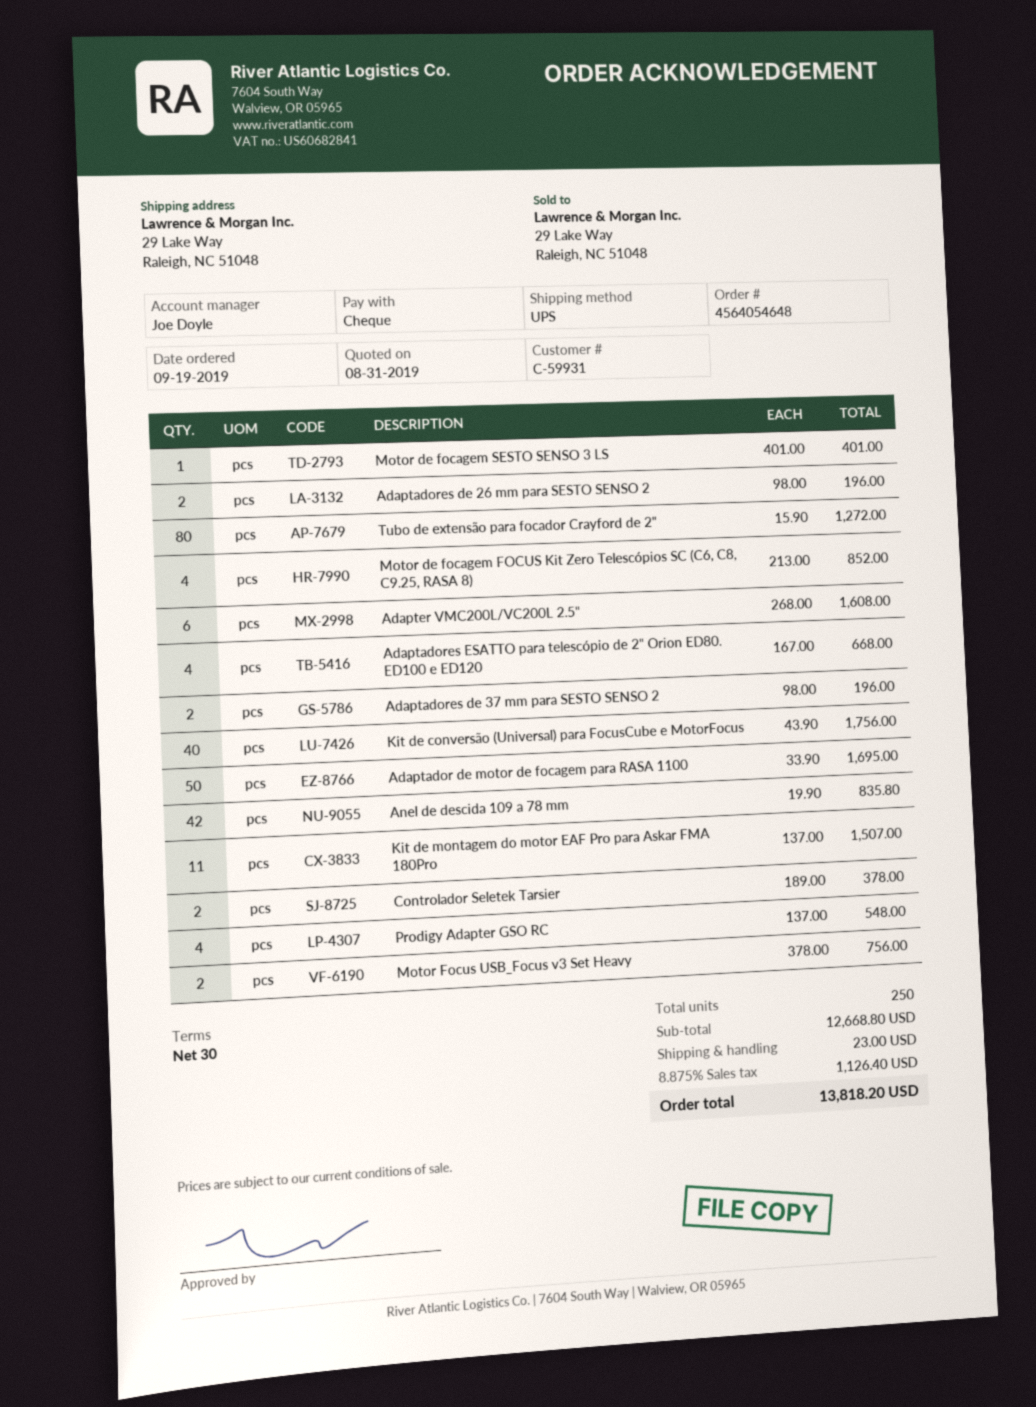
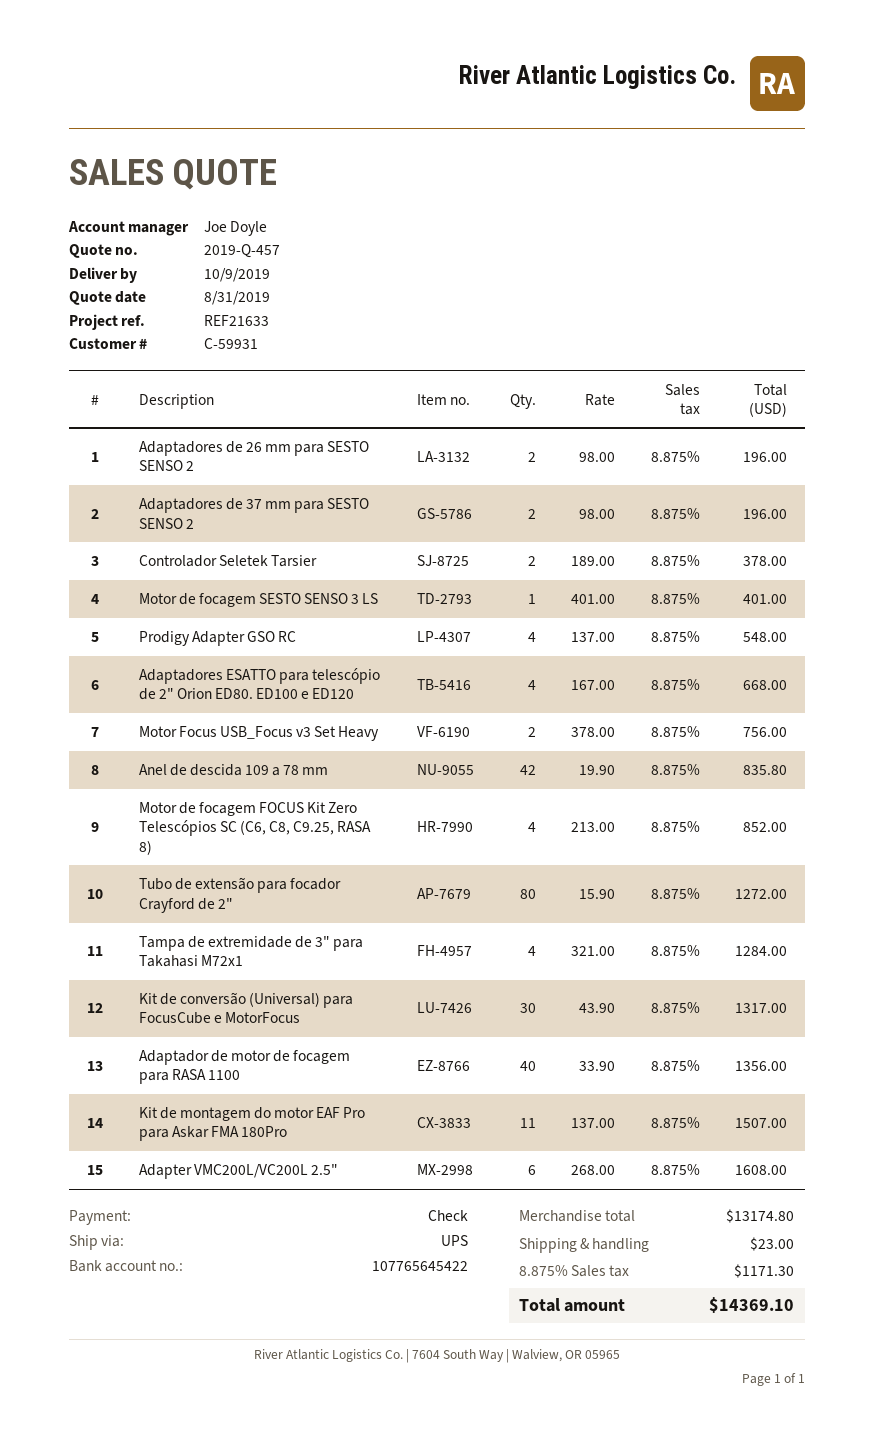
Kit de conversão (Universal) para FocusCube e MotorFocus: 40 x 43.90 = 1756.00 -> 30 x 43.90 = 1317.00
Adaptador de motor de focagem para RASA 1100: 50 x 33.90 = 1695.00 -> 40 x 33.90 = 1356.00
Tampa de extremidade de 3" para Takahasi M72x1: none -> 4 x 321.00 = 1284.00
subtotal: 12668.80 -> 13174.80
tax: 8.875% = 1126.40 -> 8.875% = 1171.30
total: 13818.20 -> 14369.10

